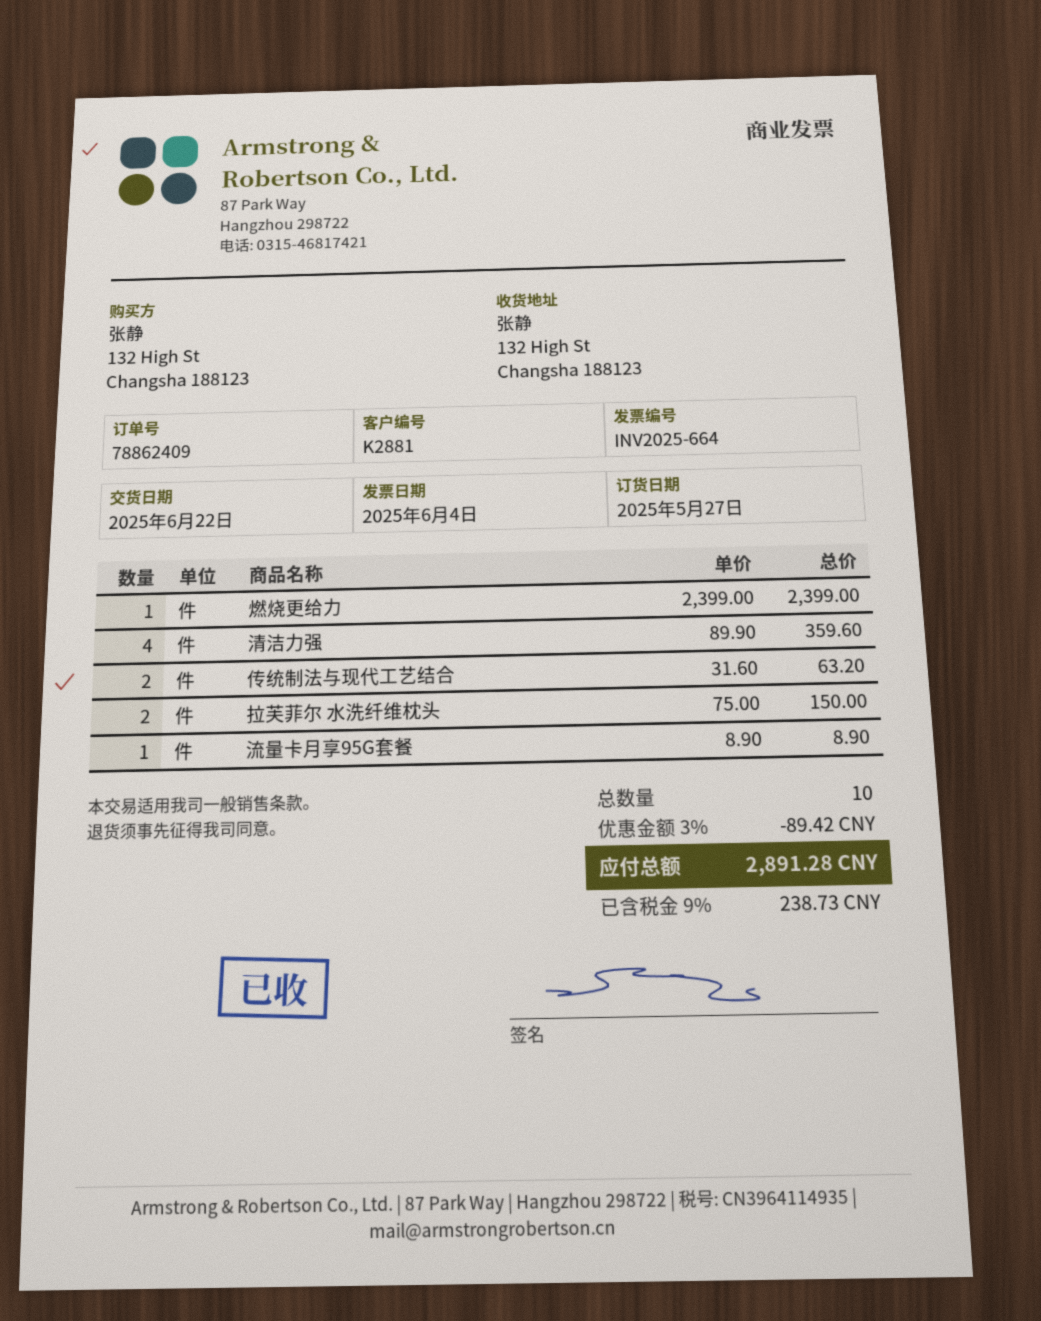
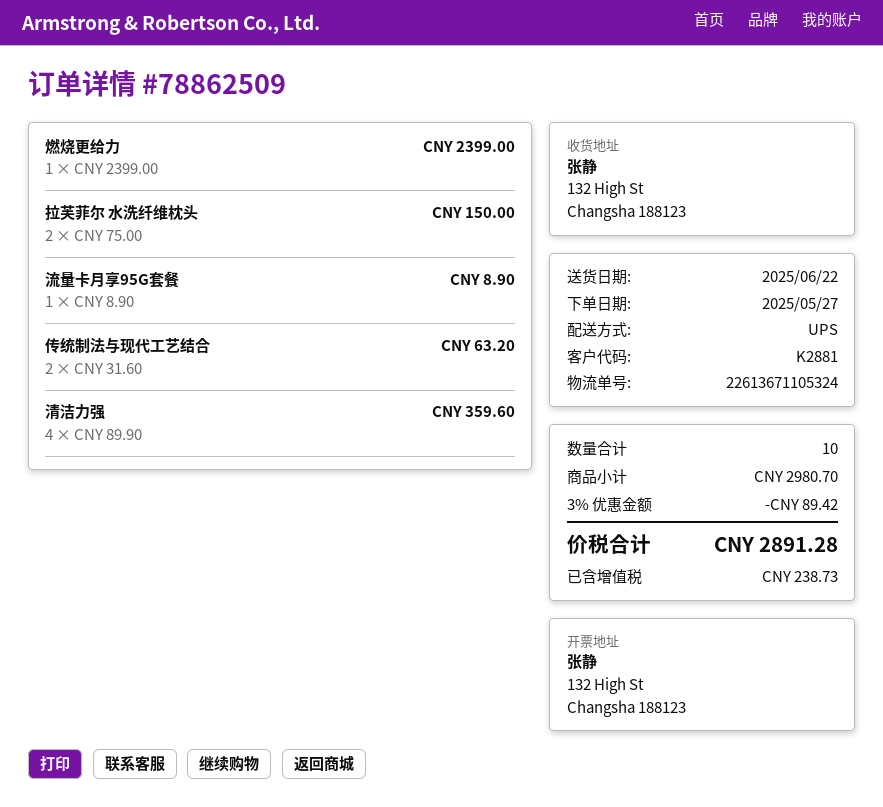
order number: 78862409 -> 78862509

